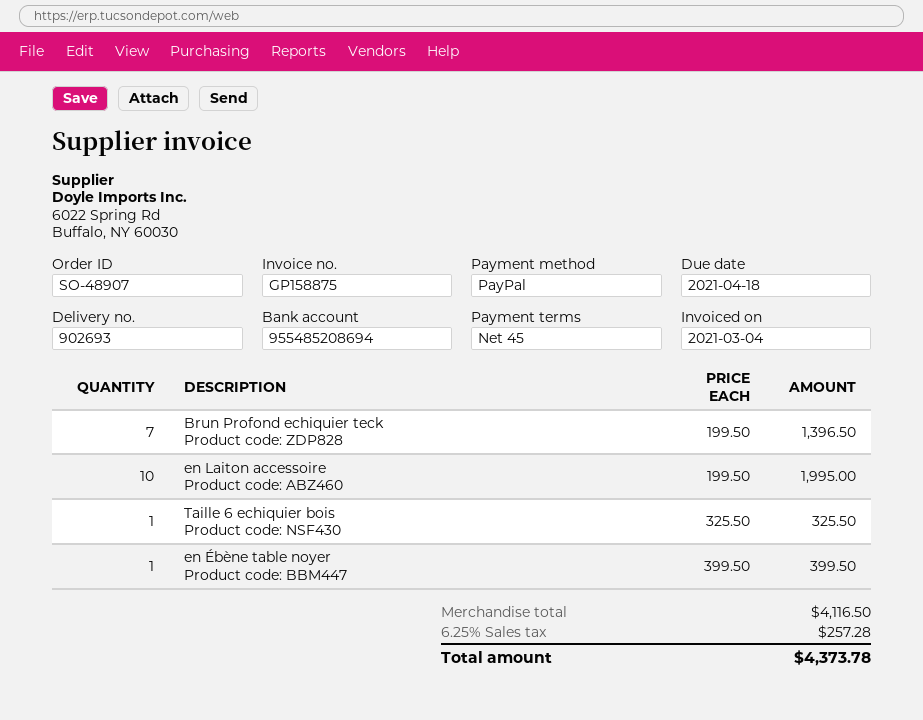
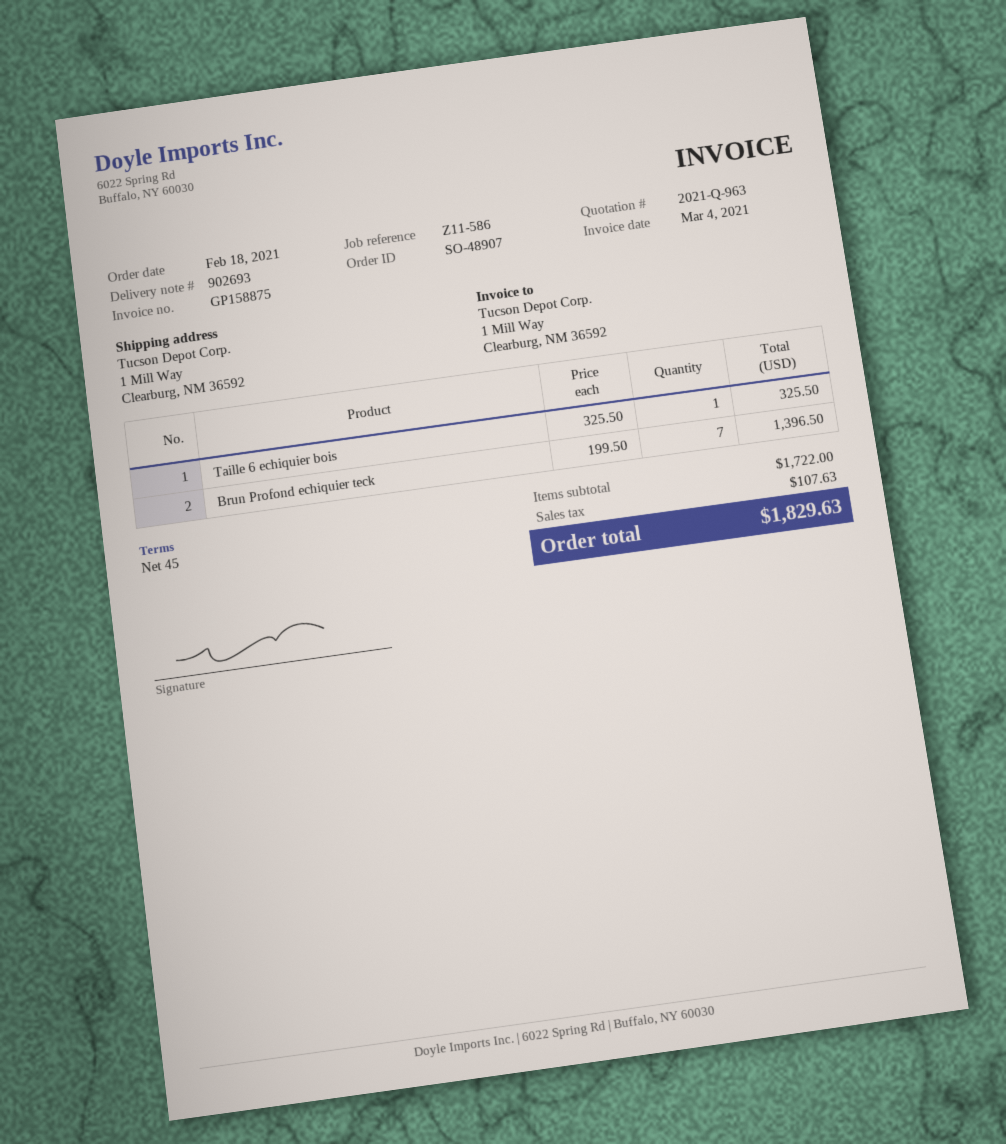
en Laiton accessoire: 10 x 199.50 = 1995.00 -> none
en Ébène table noyer: 1 x 399.50 = 399.50 -> none
subtotal: 4116.50 -> 1722.00
tax: 257.28 -> 107.63
total: 4373.78 -> 1829.63

